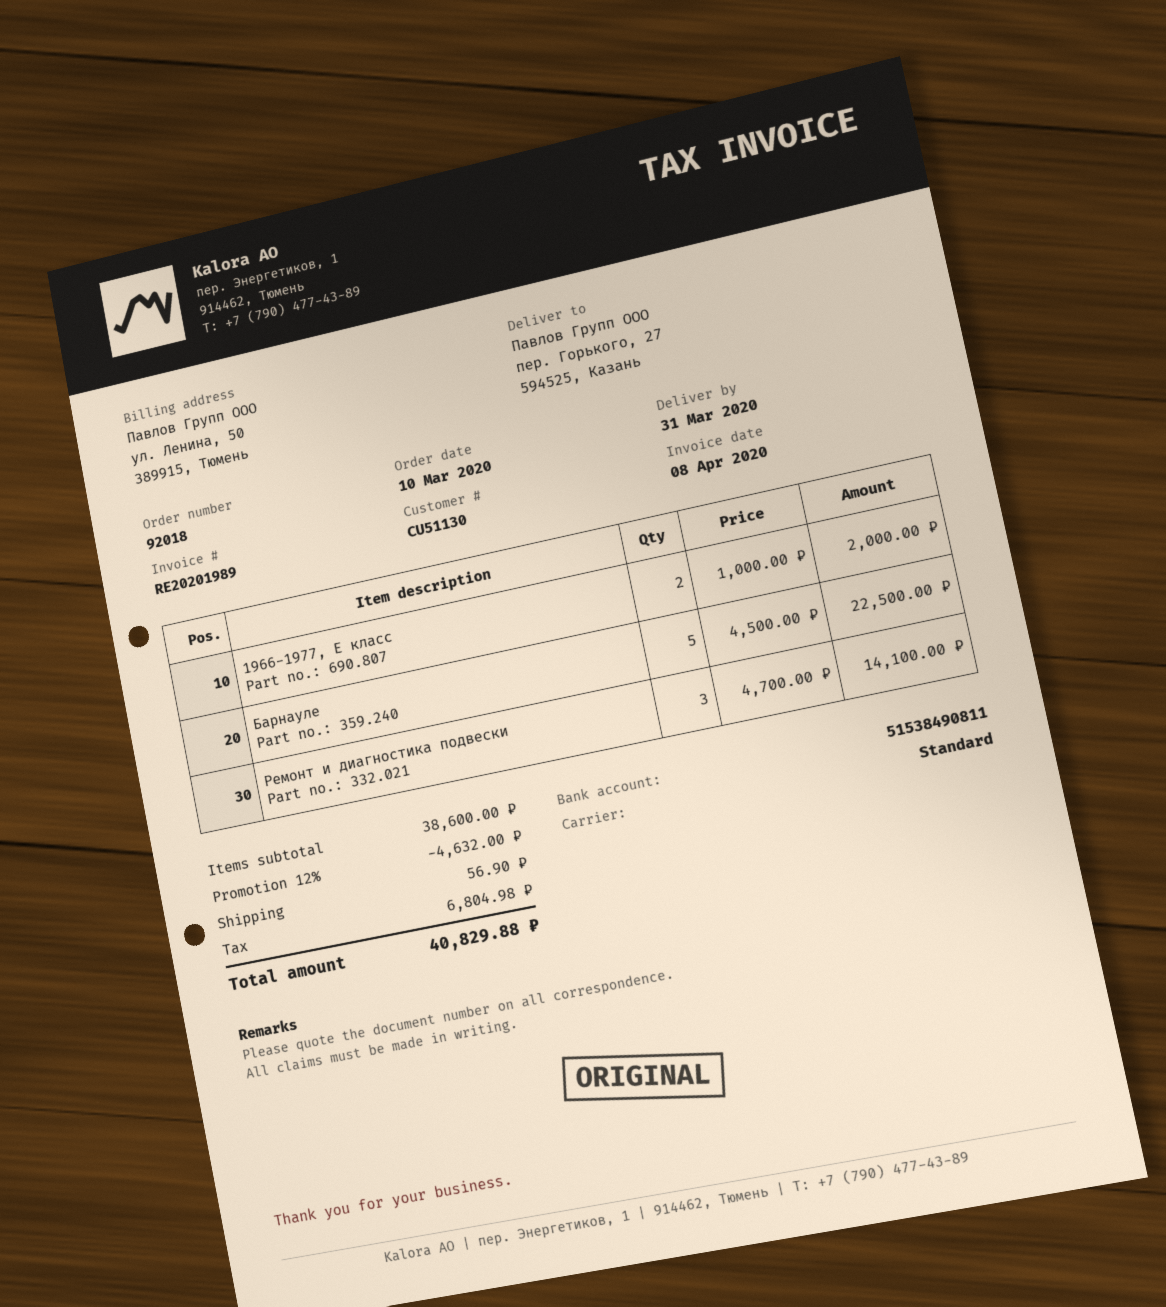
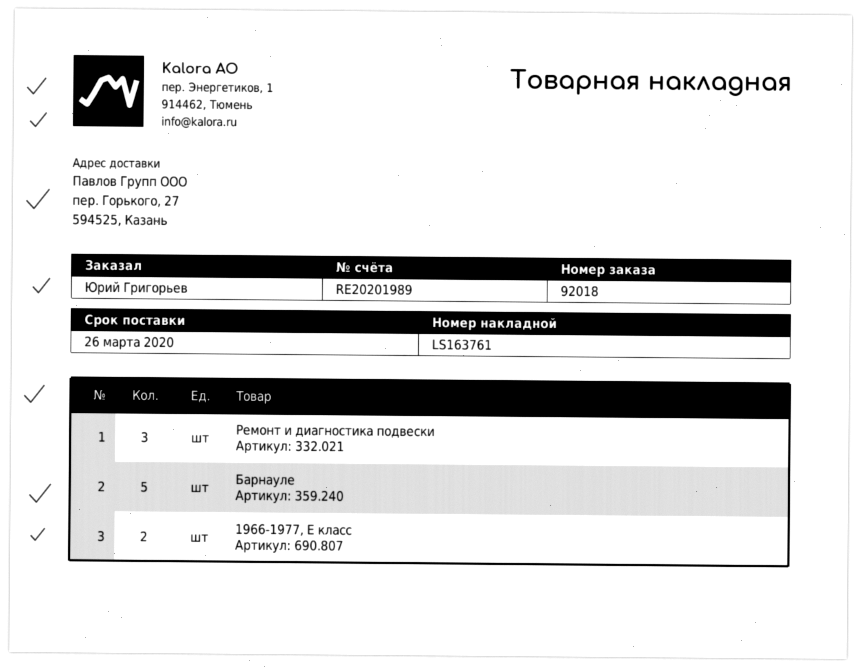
delivery date: 2020-03-31 -> 2020-03-26

